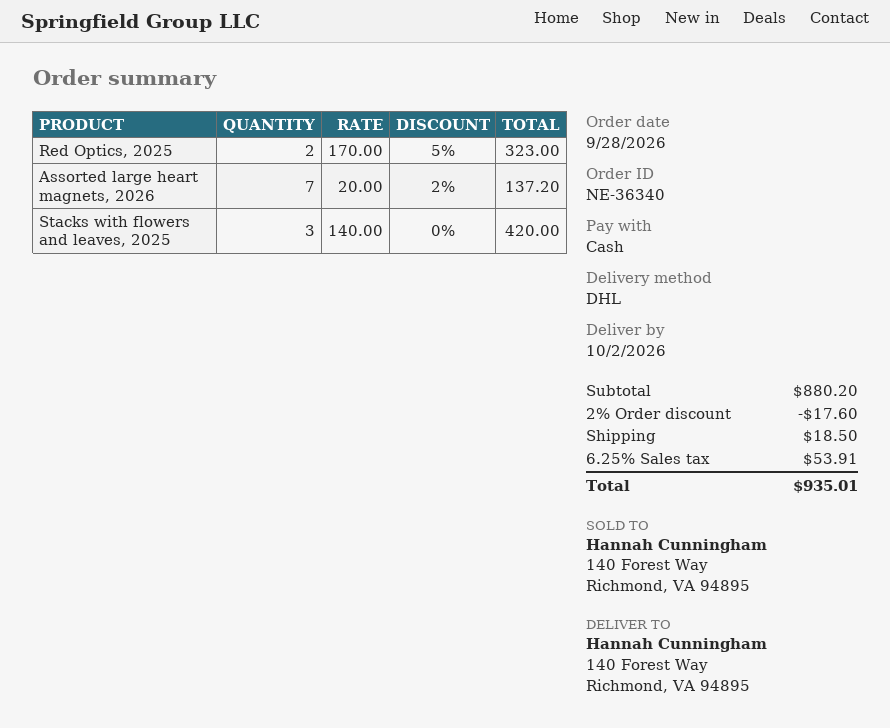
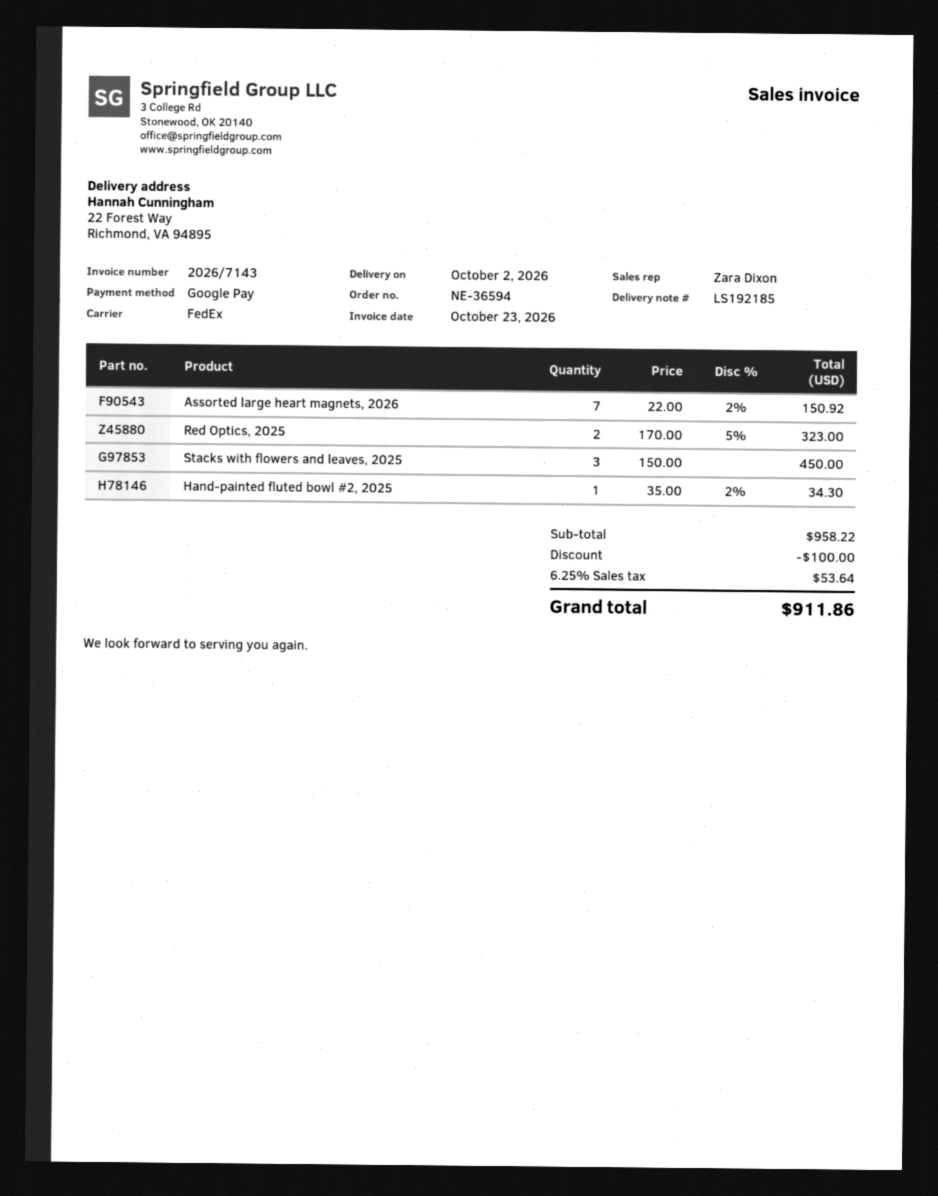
order number: NE-36340 -> NE-36594
payment method: cash -> Google Pay
shipping method: DHL -> FedEx
ship to: 140 Forest Way, Richmond, VA 94895 -> 22 Forest Way, Richmond, VA 94895
Assorted large heart magnets, 2026: 7 x 20.00 - 2% = 137.20 -> 7 x 22.00 - 2% = 150.92
Stacks with flowers and leaves, 2025: 3 x 140.00 = 420.00 -> 3 x 150.00 = 450.00
Hand-painted fluted bowl #2, 2025: none -> 1 x 35.00 - 2% = 34.30
subtotal: 880.20 -> 958.22
discount: 17.60 -> 100.00
shipping: 18.50 -> none
tax: 6.25% = 53.91 -> 6.25% = 53.64
total: 935.01 -> 911.86

